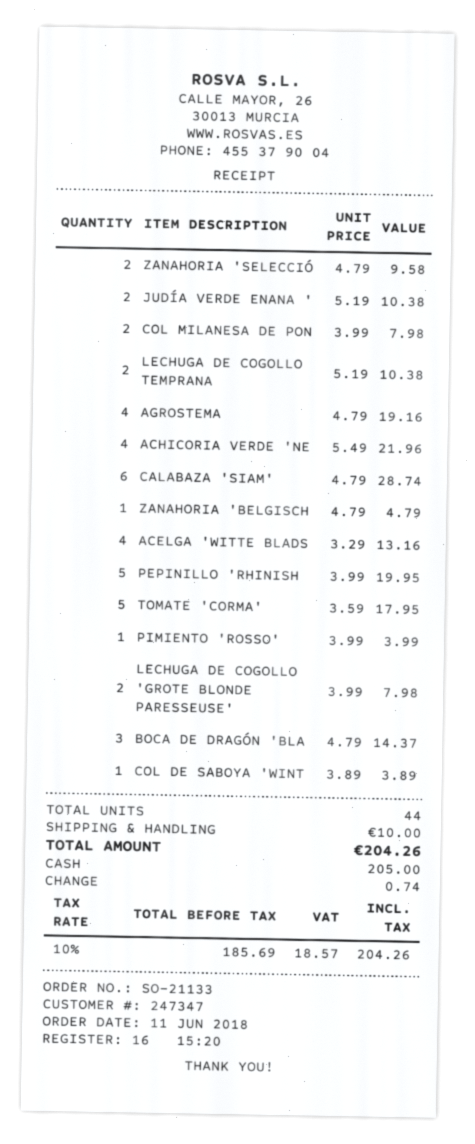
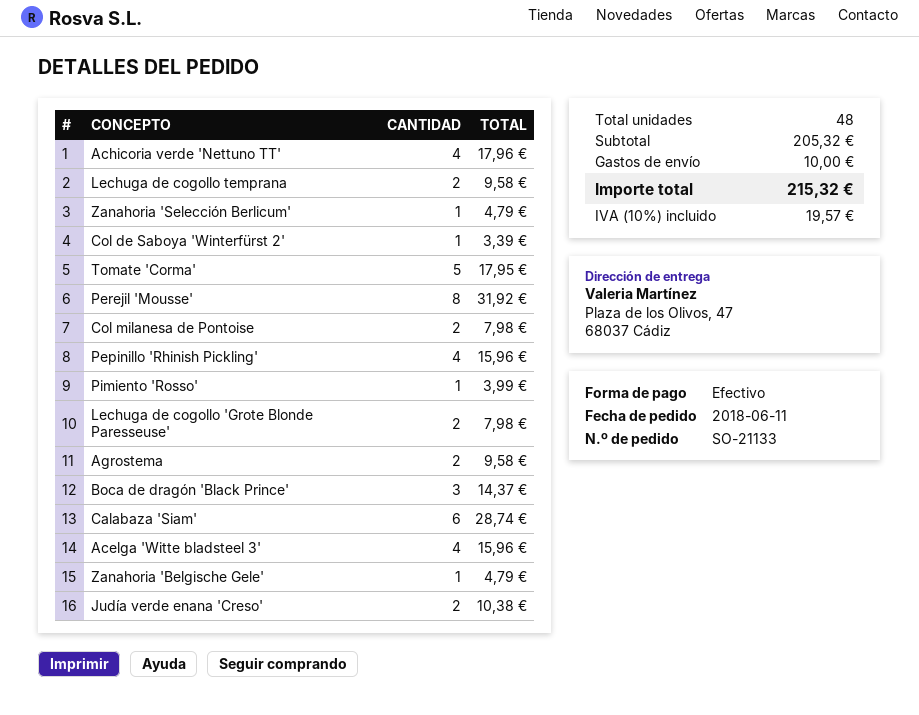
ZANAHORIA 'SELECCIÓ: 2 for 9.58 -> 1 for 4.79
LECHUGA DE COGOLLO TEMPRANA: 2 for 10.38 -> 2 for 9.58
AGROSTEMA: 4 for 19.16 -> 2 for 9.58
ACHICORIA VERDE 'NE: 4 for 21.96 -> 4 for 17.96
ACELGA 'WITTE BLADS: 4 for 13.16 -> 4 for 15.96
PEPINILLO 'RHINISH: 5 for 19.95 -> 4 for 15.96
COL DE SABOYA 'WINT: 1 for 3.89 -> 1 for 3.39
Perejil 'Mousse': none -> 8 for 31.92
total quantity: 44 -> 48
tax: 10% = 18.57 -> 10% = 19.57
total: 204.26 -> 215.32

